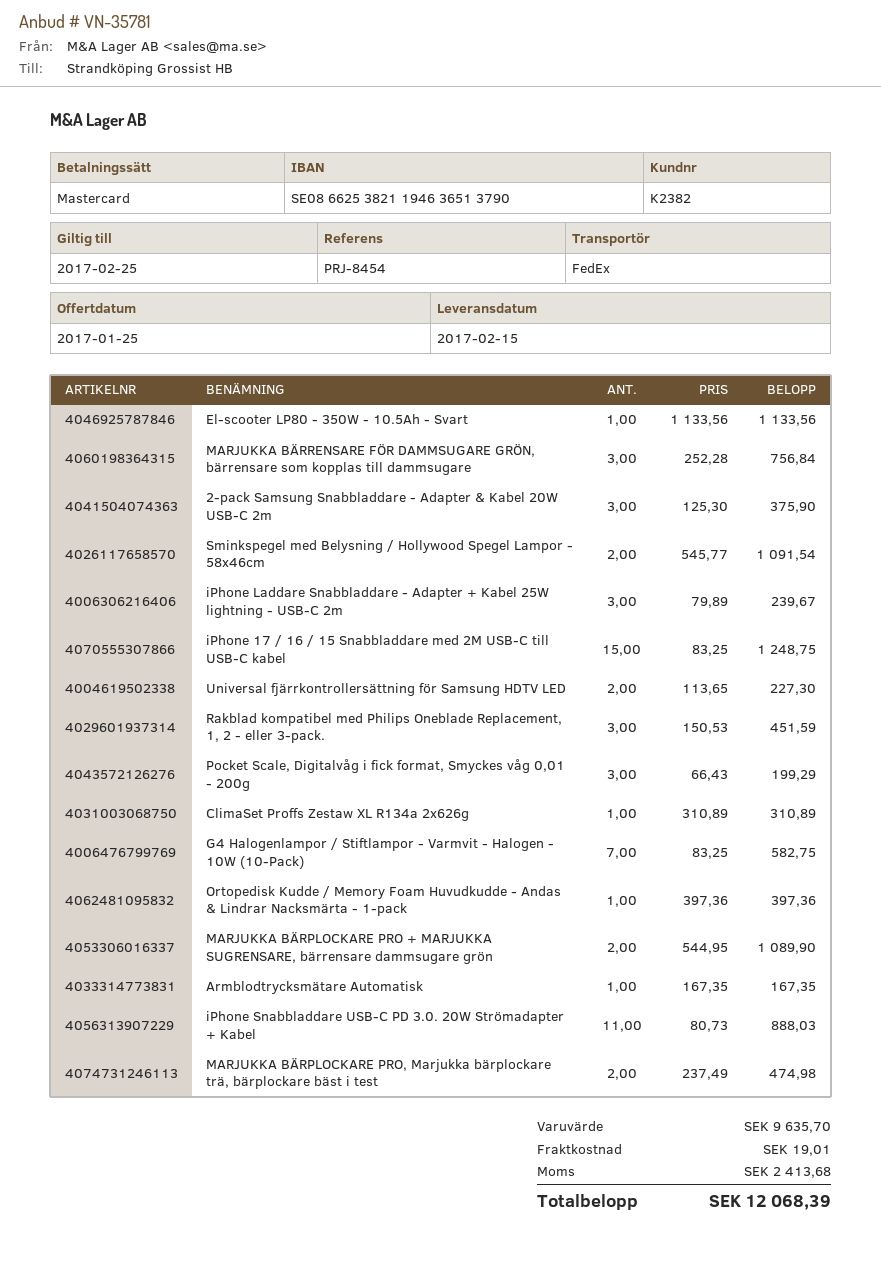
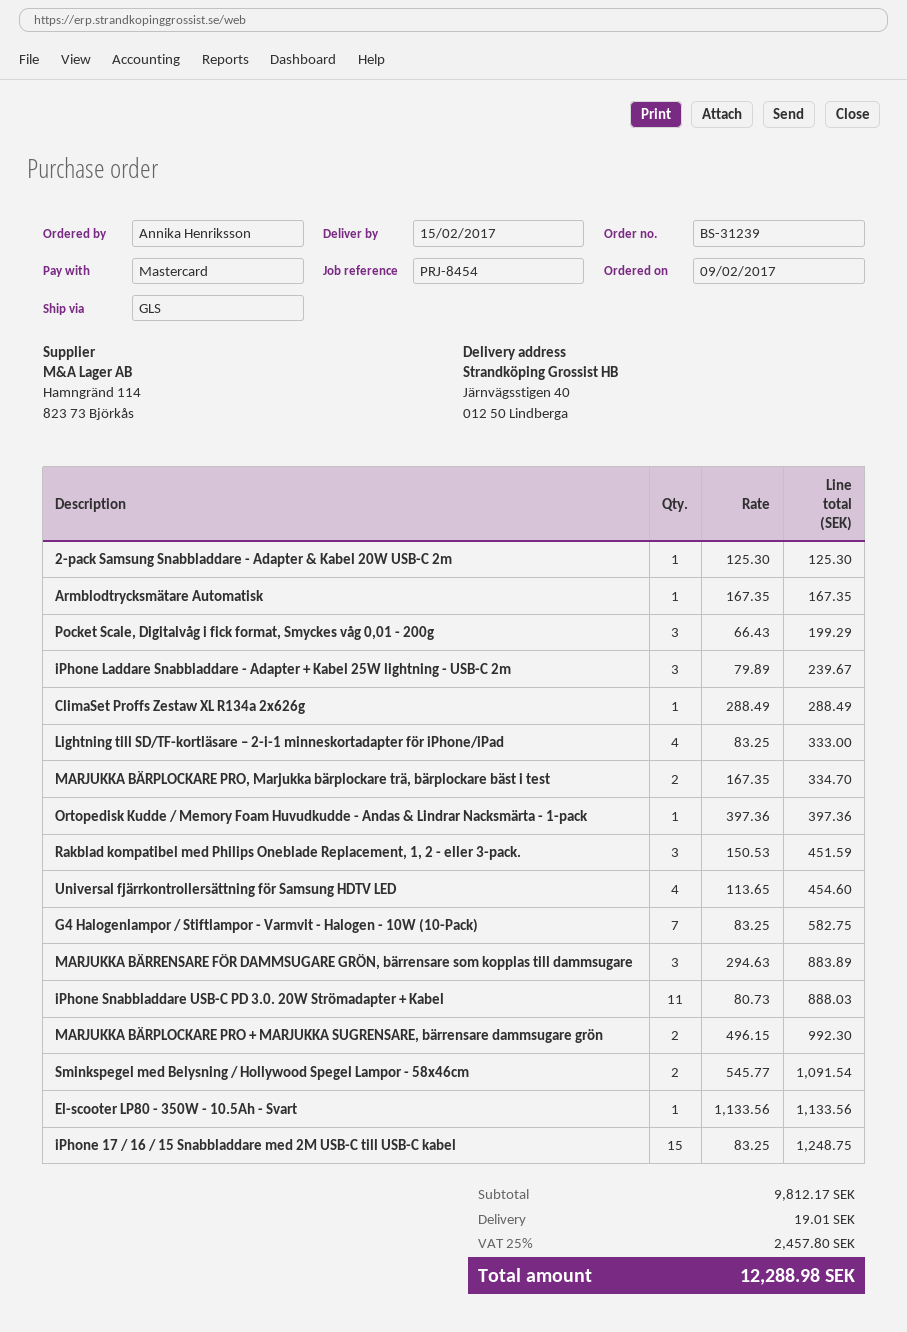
shipping method: FedEx -> GLS
MARJUKKA BÄRRENSARE FÖR DAMMSUGARE GRÖN, bärrensare som kopplas till dammsugare: 3 x 252.28 = 756.84 -> 3 x 294.63 = 883.89
2-pack Samsung Snabbladdare - Adapter & Kabel 20W USB-C 2m: 3 x 125.30 = 375.90 -> 1 x 125.30 = 125.30
Universal fjärrkontrollersättning för Samsung HDTV LED: 2 x 113.65 = 227.30 -> 4 x 113.65 = 454.60
ClimaSet Proffs Zestaw XL R134a 2x626g: 1 x 310.89 = 310.89 -> 1 x 288.49 = 288.49
MARJUKKA BÄRPLOCKARE PRO + MARJUKKA SUGRENSARE, bärrensare dammsugare grön: 2 x 544.95 = 1089.90 -> 2 x 496.15 = 992.30
MARJUKKA BÄRPLOCKARE PRO, Marjukka bärplockare trä, bärplockare bäst i test: 2 x 237.49 = 474.98 -> 2 x 167.35 = 334.70
Lightning till SD/TF-kortläsare – 2-i-1 minneskortadapter för iPhone/iPad: none -> 4 x 83.25 = 333.00
subtotal: 9635.70 -> 9812.17
tax: 2413.68 -> 2457.80
total: 12068.39 -> 12288.98

